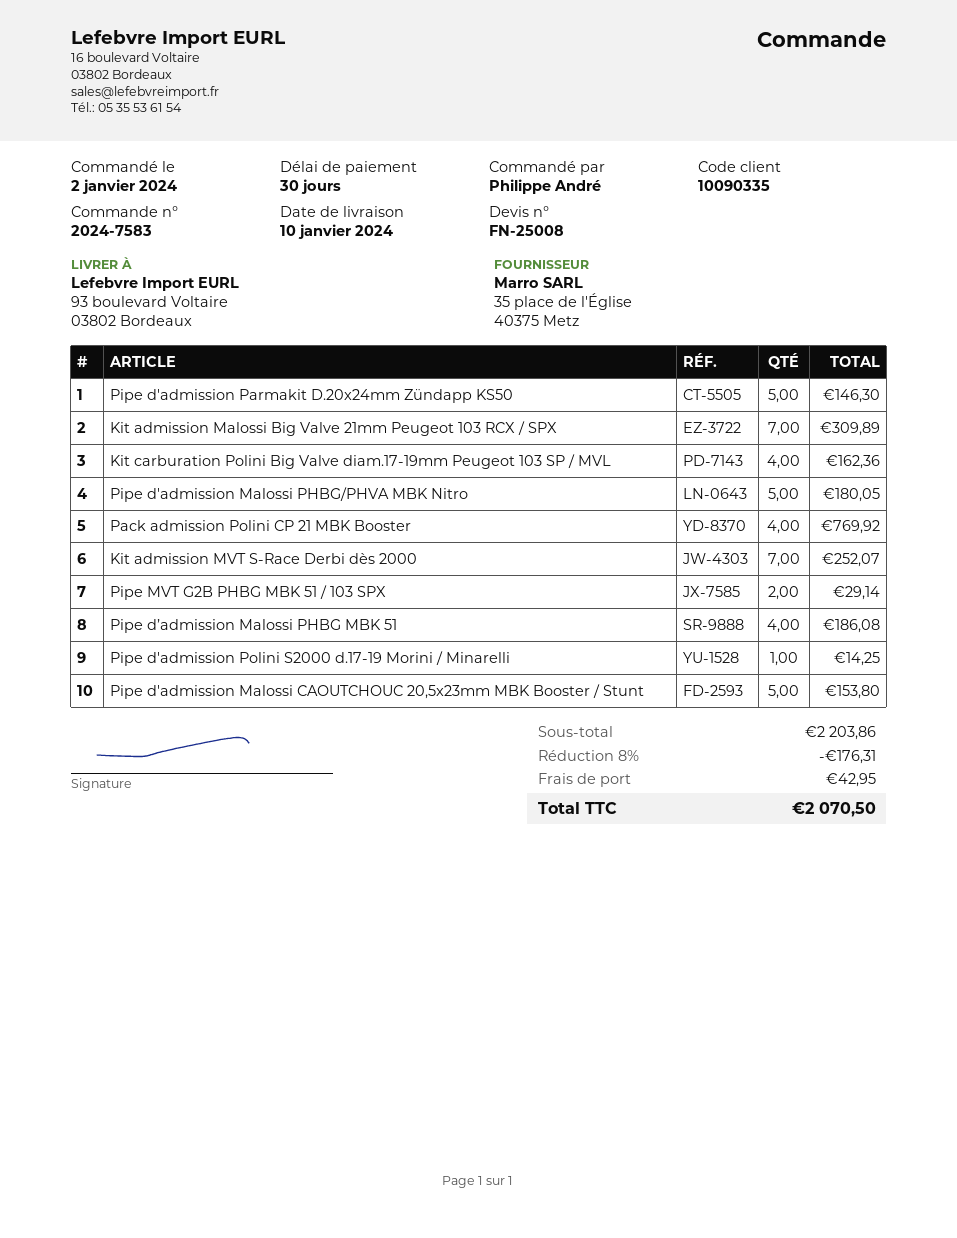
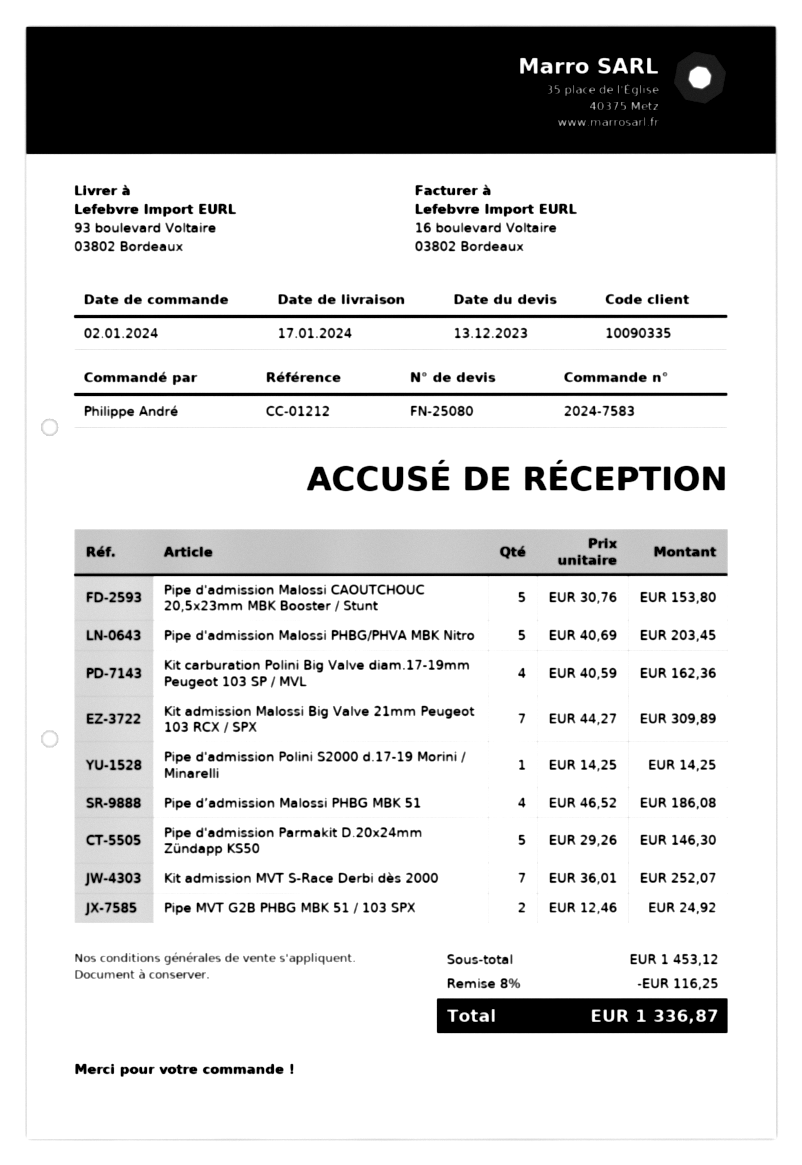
quote number: FN-25008 -> FN-25080
delivery date: 2024-01-10 -> 2024-01-17
Pipe d'admission Malossi PHBG/PHVA MBK Nitro: 5 for 180.05 -> 5 for 203.45
Pack admission Polini CP 21 MBK Booster: 4 for 769.92 -> none
Pipe MVT G2B PHBG MBK 51 / 103 SPX: 2 for 29.14 -> 2 for 24.92
subtotal: 2203.86 -> 1453.12
discount: 8% = 176.31 -> 8% = 116.25
shipping: 42.95 -> none
total: 2070.50 -> 1336.87

